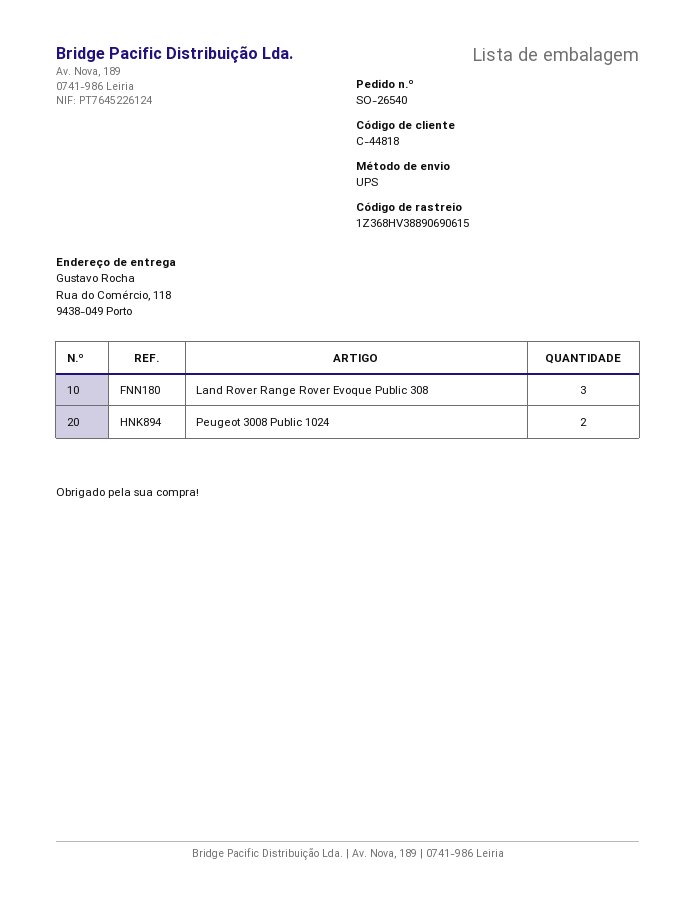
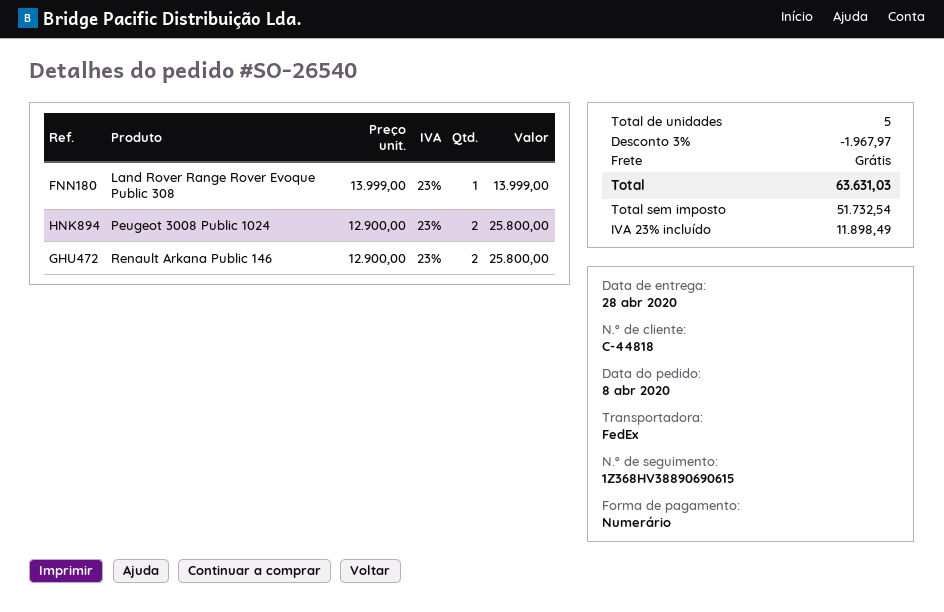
shipping method: UPS -> FedEx
Land Rover Range Rover Evoque Public 308: 3 -> 1
Renault Arkana Public 146: none -> 2

